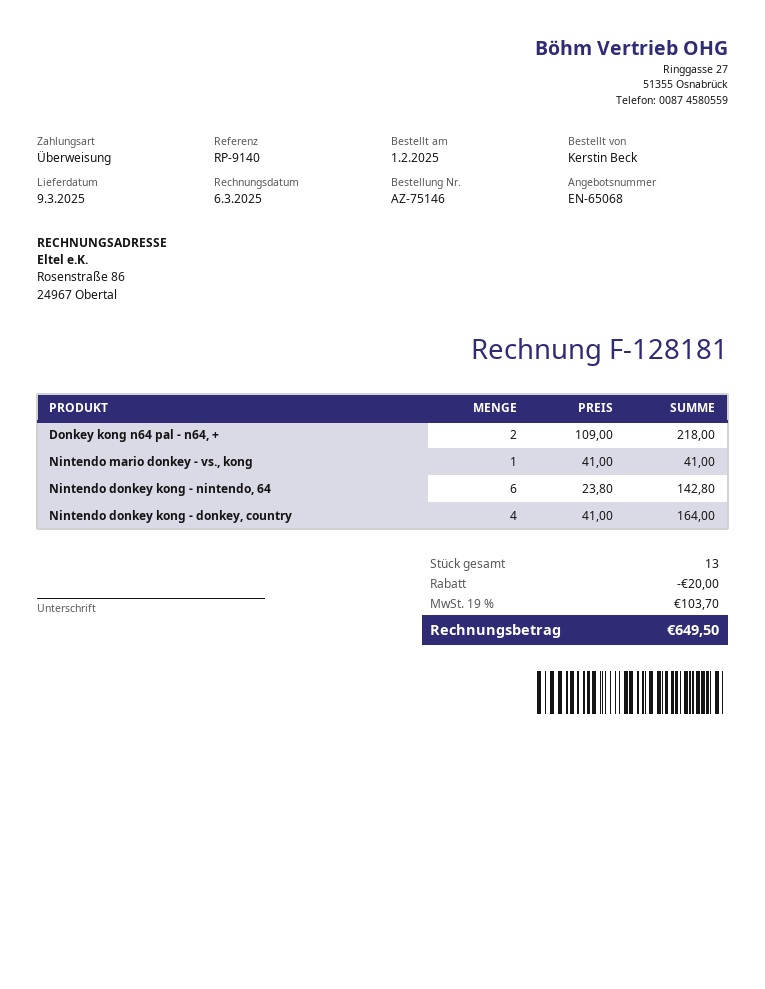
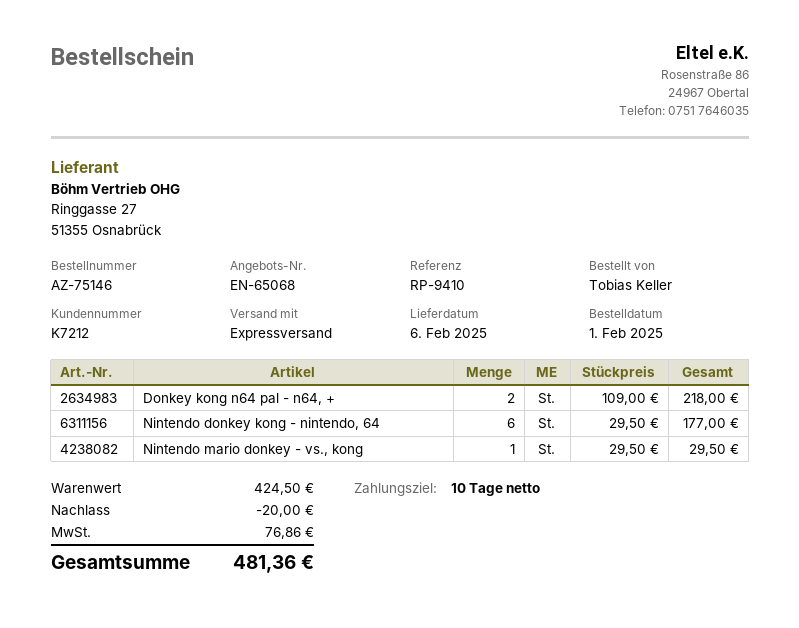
delivery date: 2025-03-09 -> 2025-02-06
reference: RP-9140 -> RP-9410
ordered by: Kerstin Beck -> Tobias Keller
Nintendo mario donkey - vs., kong: 1 x 41.00 = 41.00 -> 1 x 29.50 = 29.50
Nintendo donkey kong - nintendo, 64: 6 x 23.80 = 142.80 -> 6 x 29.50 = 177.00
Nintendo donkey kong - donkey, country: 4 x 41.00 = 164.00 -> none
tax: 103.70 -> 76.86
total: 649.50 -> 481.36

